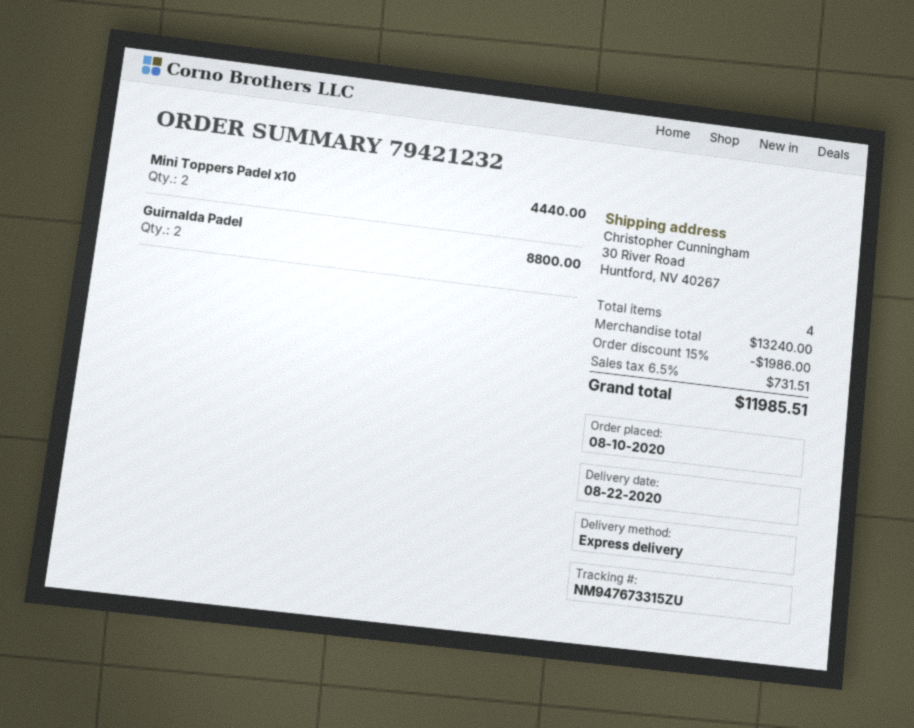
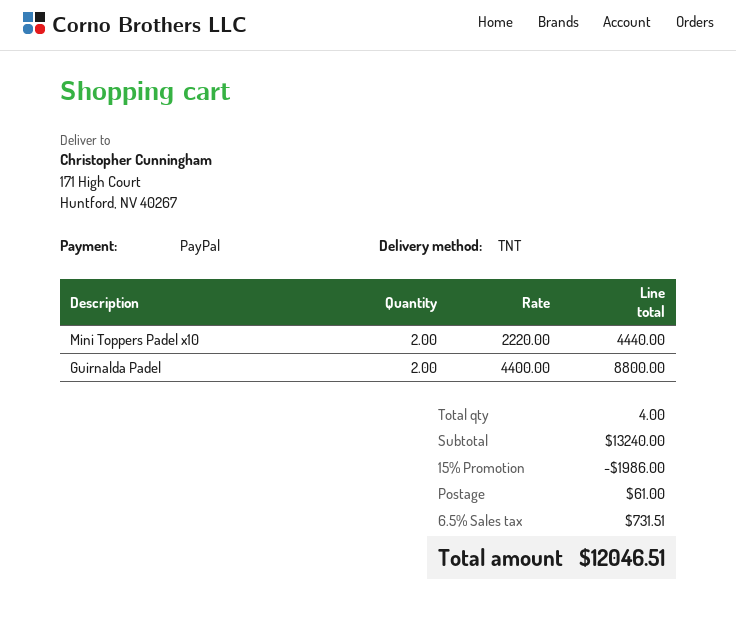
shipping method: express -> TNT
ship to: 30 River Road, Huntford, NV 40267 -> 171 High Court, Huntford, NV 40267
shipping: none -> 61.00
total: 11985.51 -> 12046.51

